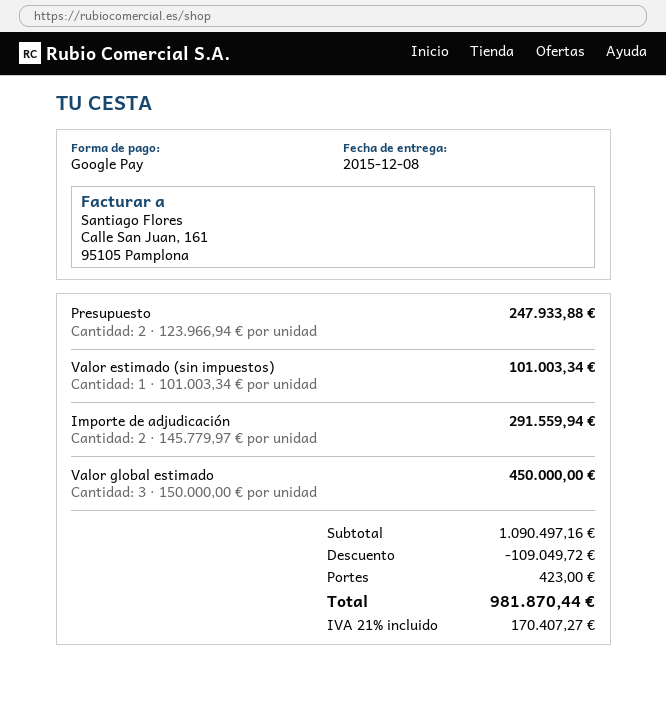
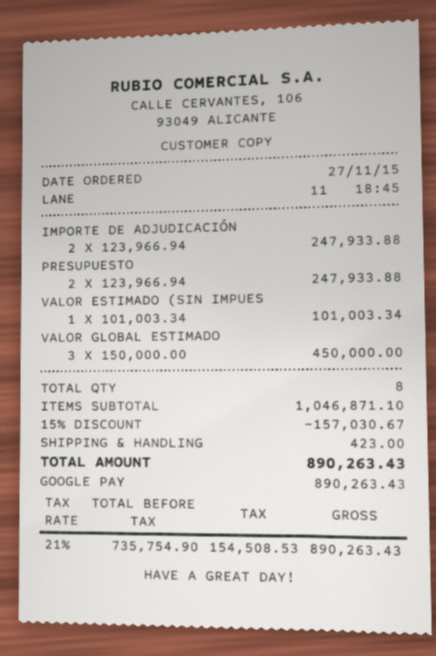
Importe de adjudicación: 2 x 145779.97 = 291559.94 -> 2 x 123966.94 = 247933.88
subtotal: 1090497.16 -> 1046871.10
discount: 109049.72 -> 157030.67
tax: 21% = 170407.27 -> 21% = 154508.53
total: 981870.44 -> 890263.43

